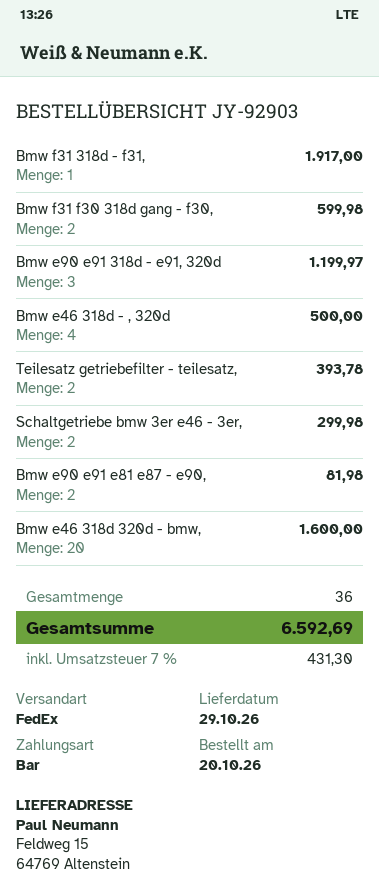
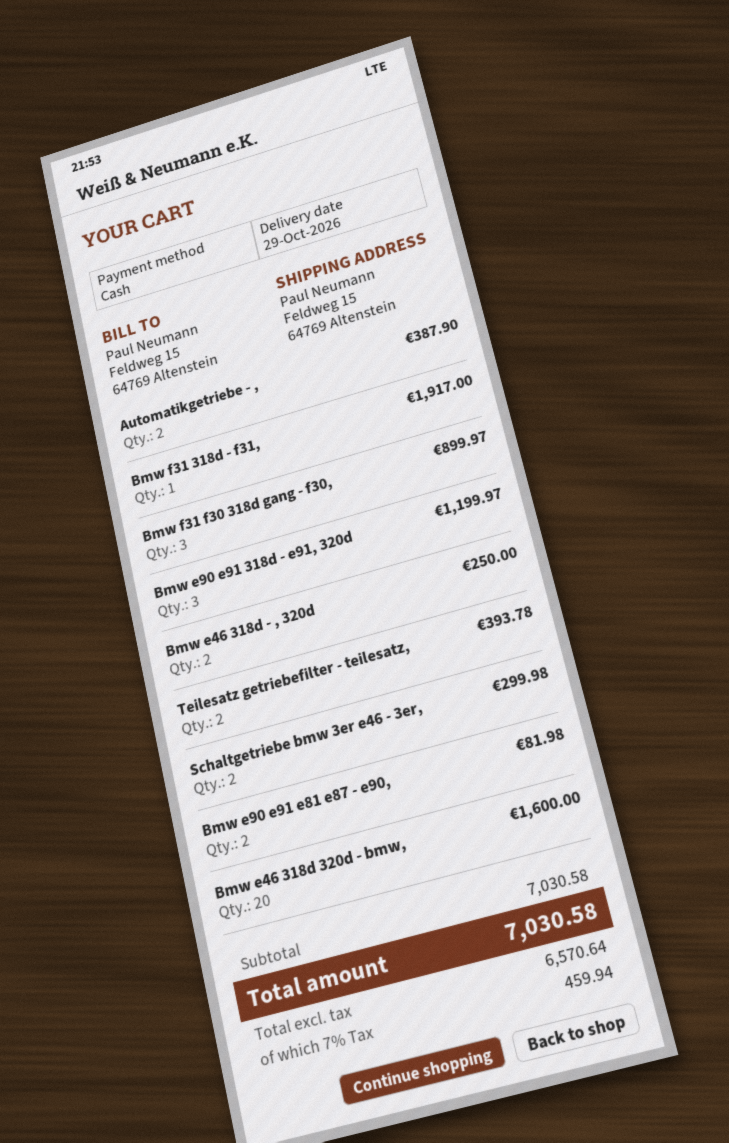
Bmw f31 f30 318d gang - f30,: 2 for 599.98 -> 3 for 899.97
Bmw e46 318d - , 320d: 4 for 500.00 -> 2 for 250.00
Automatikgetriebe - ,: none -> 2 for 387.90
tax: 7% = 431.30 -> 7% = 459.94
total: 6592.69 -> 7030.58

